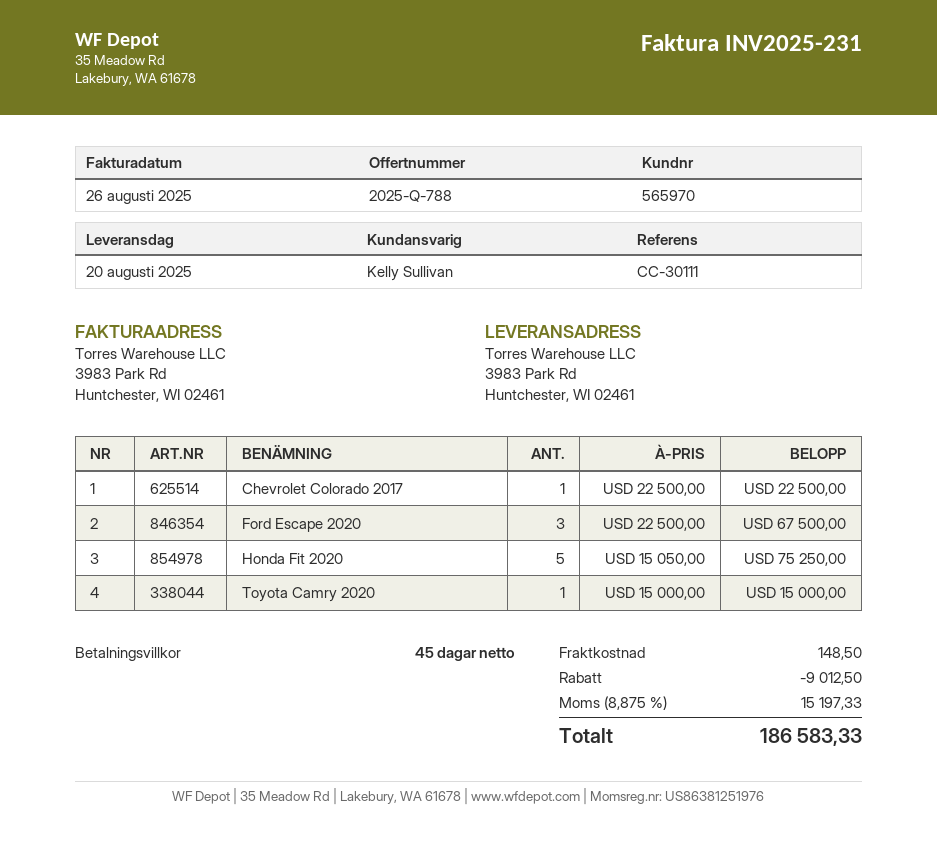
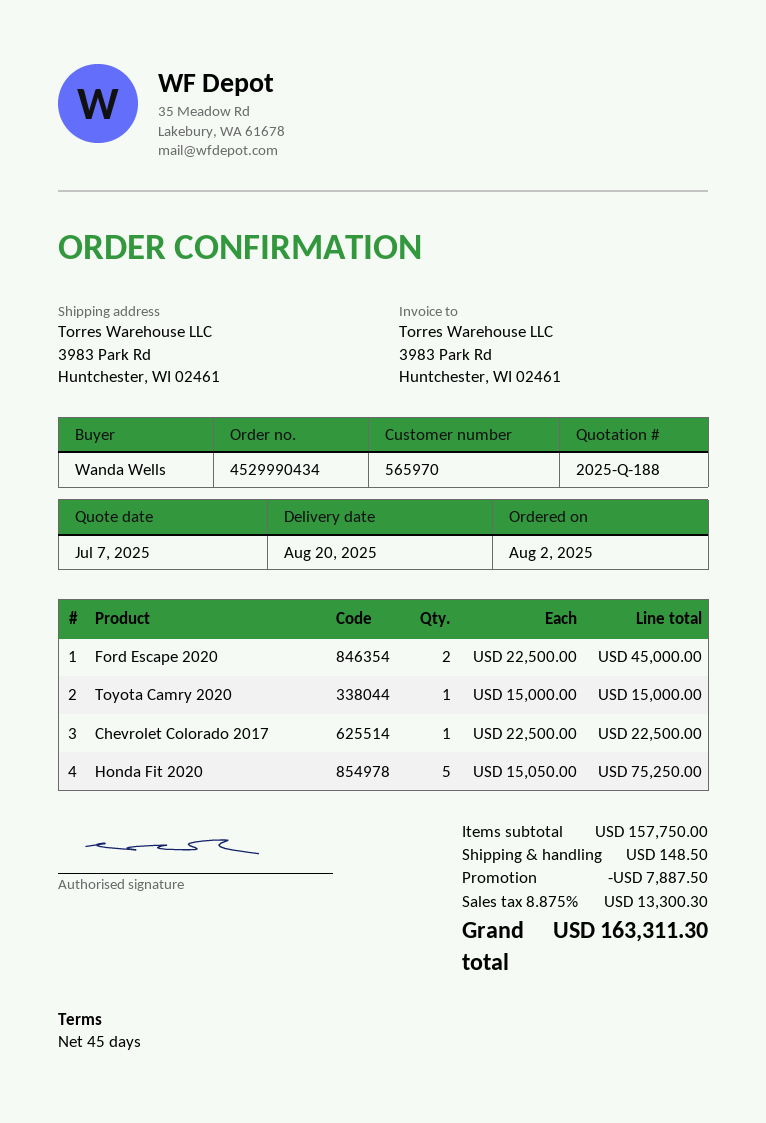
quote number: 2025-Q-788 -> 2025-Q-188
Ford Escape 2020: 3 x 22500.00 = 67500.00 -> 2 x 22500.00 = 45000.00
discount: 9012.50 -> 7887.50
tax: 8.875% = 15197.33 -> 8.875% = 13300.30
total: 186583.33 -> 163311.30

